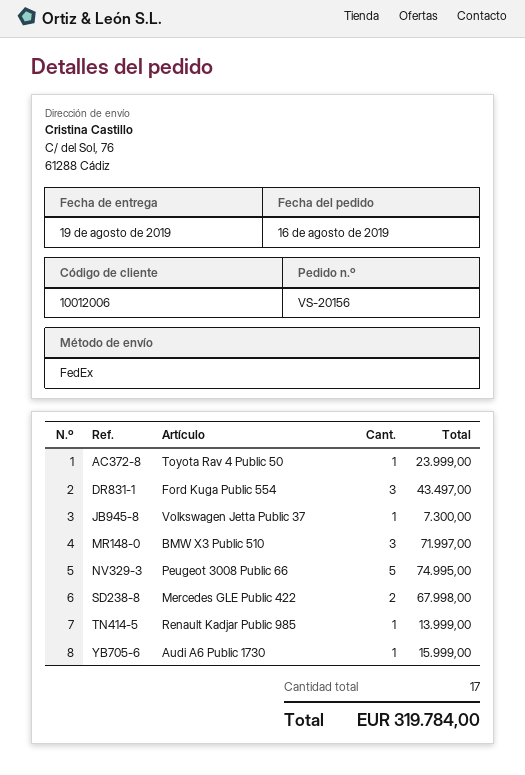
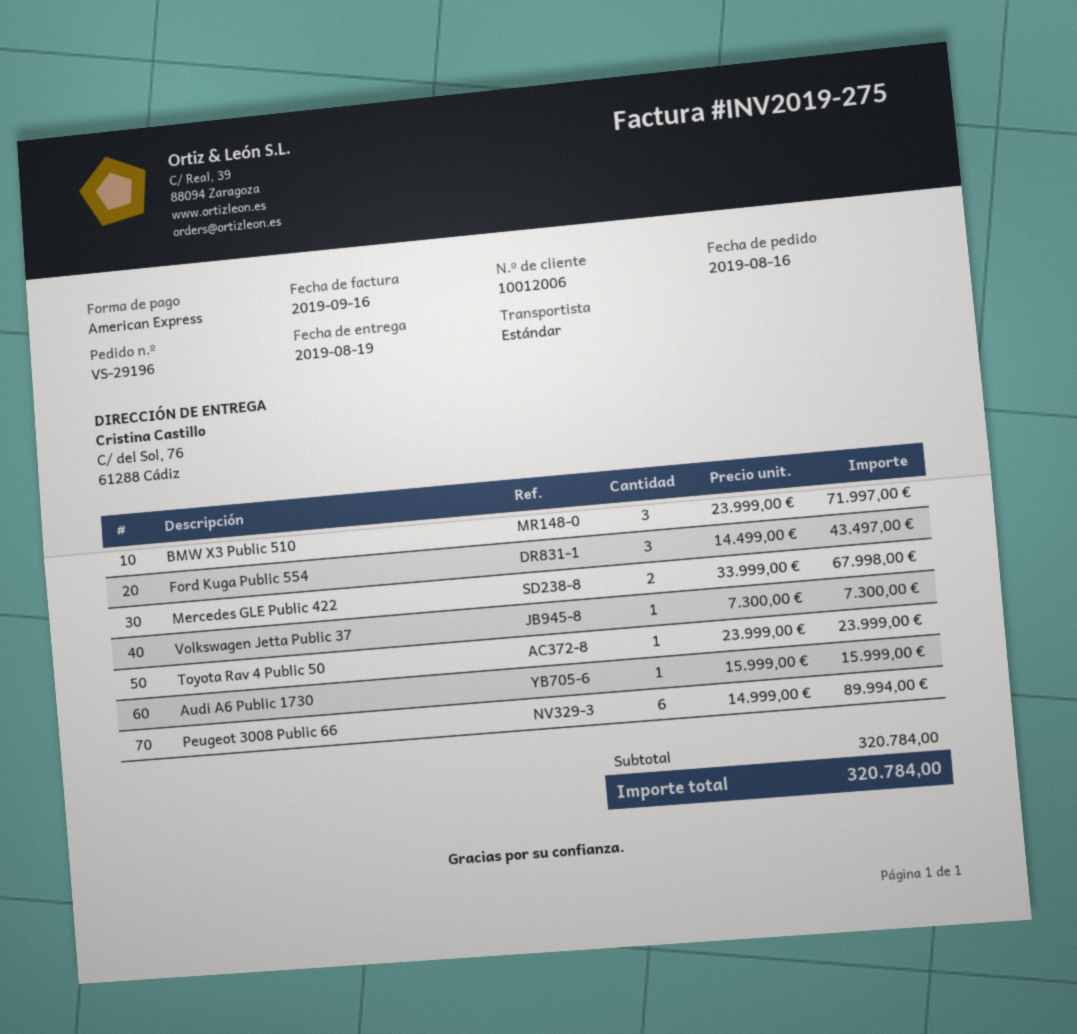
order number: VS-20156 -> VS-29196
shipping method: FedEx -> standard
Peugeot 3008 Public 66: 5 for 74995.00 -> 6 for 89994.00
Renault Kadjar Public 985: 1 for 13999.00 -> none
total: 319784.00 -> 320784.00

